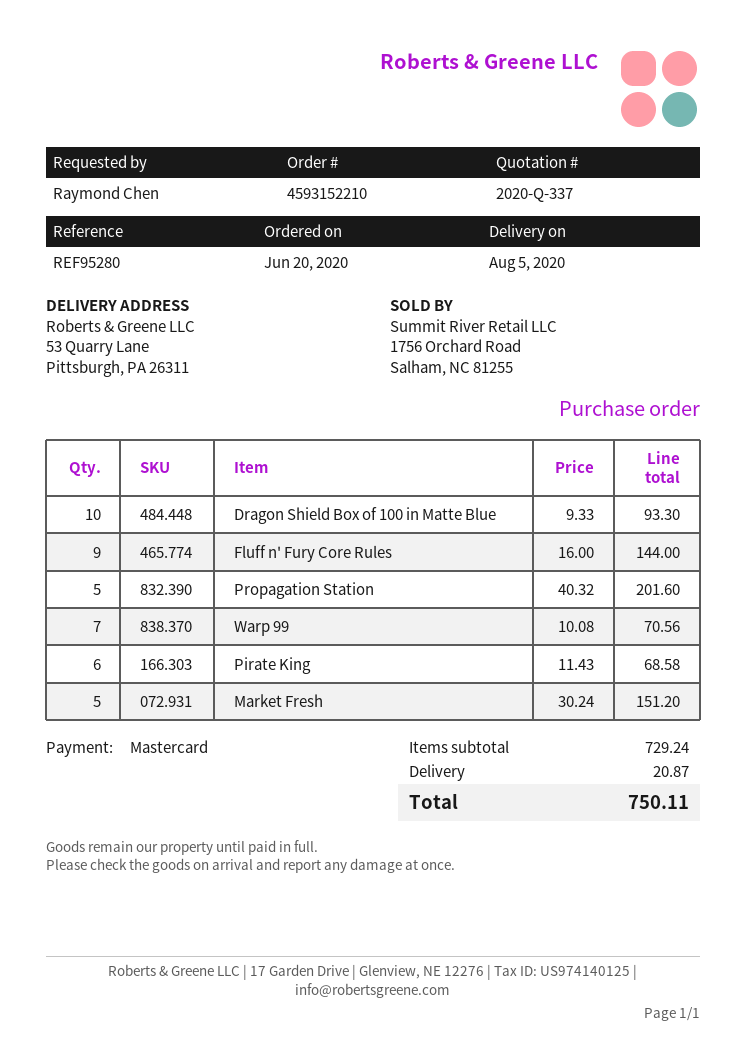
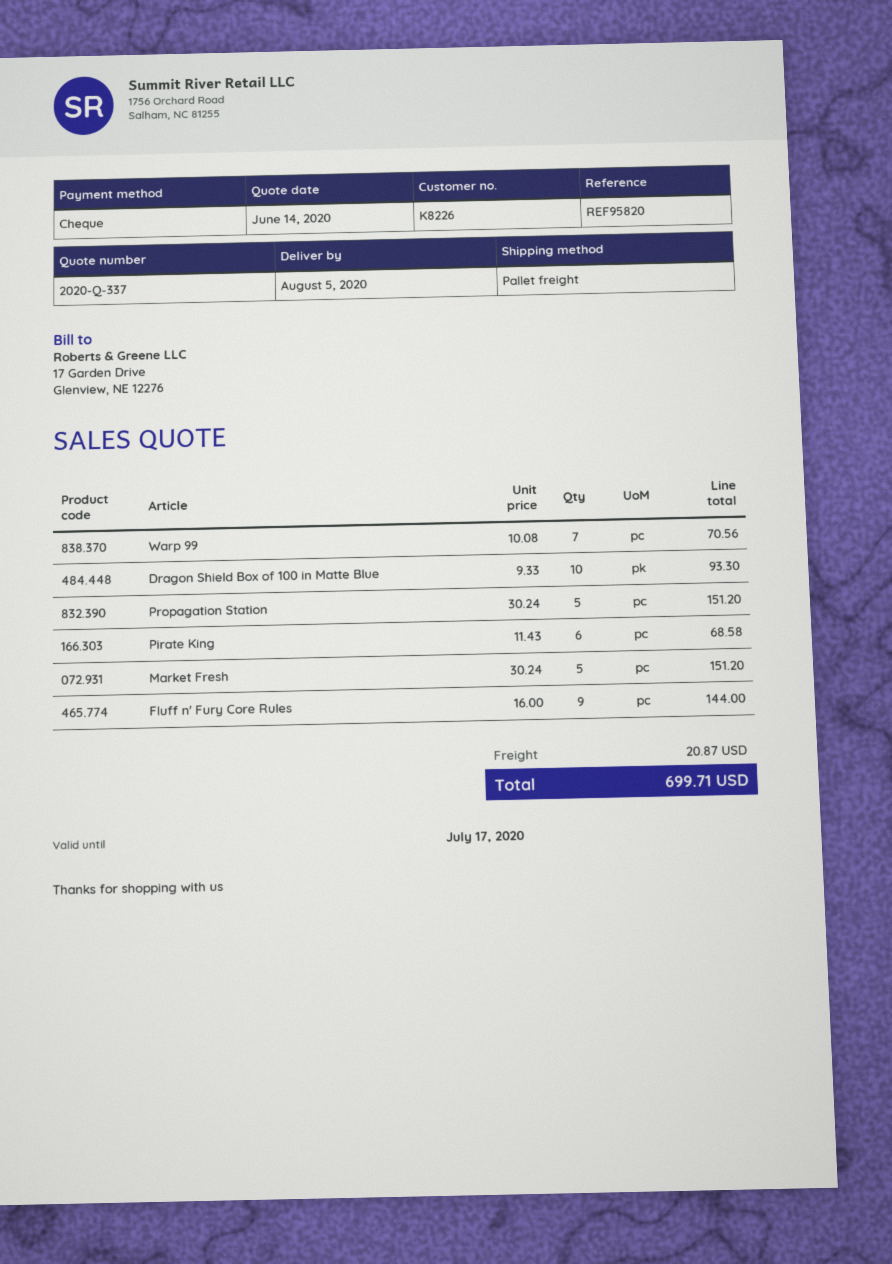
reference: REF95280 -> REF95820
payment method: Mastercard -> cheque
Propagation Station: 5 x 40.32 = 201.60 -> 5 x 30.24 = 151.20
total: 750.11 -> 699.71

